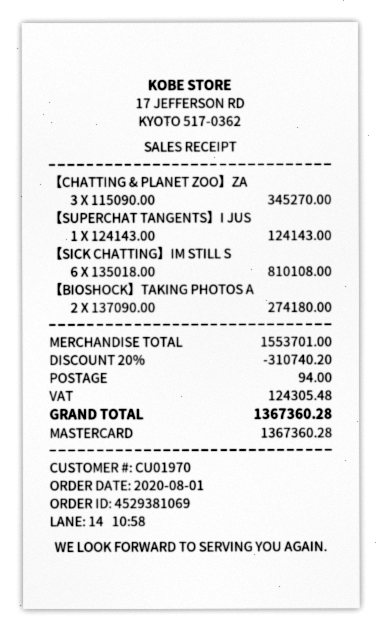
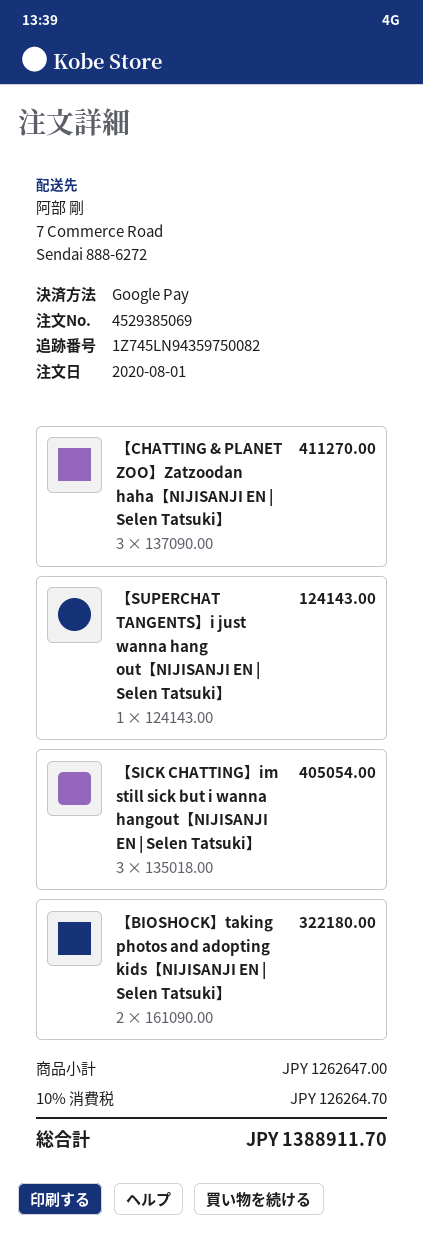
order number: 4529381069 -> 4529385069
payment method: Mastercard -> Google Pay
【CHATTING & PLANET ZOO】ZA: 3 x 115090.00 = 345270.00 -> 3 x 137090.00 = 411270.00
【SICK CHATTING】IM STILL S: 6 x 135018.00 = 810108.00 -> 3 x 135018.00 = 405054.00
【BIOSHOCK】TAKING PHOTOS A: 2 x 137090.00 = 274180.00 -> 2 x 161090.00 = 322180.00
subtotal: 1553701.00 -> 1262647.00
discount: 20% = 310740.20 -> none
shipping: 94.00 -> none
tax: 124305.48 -> 126264.70
total: 1367360.28 -> 1388911.70

